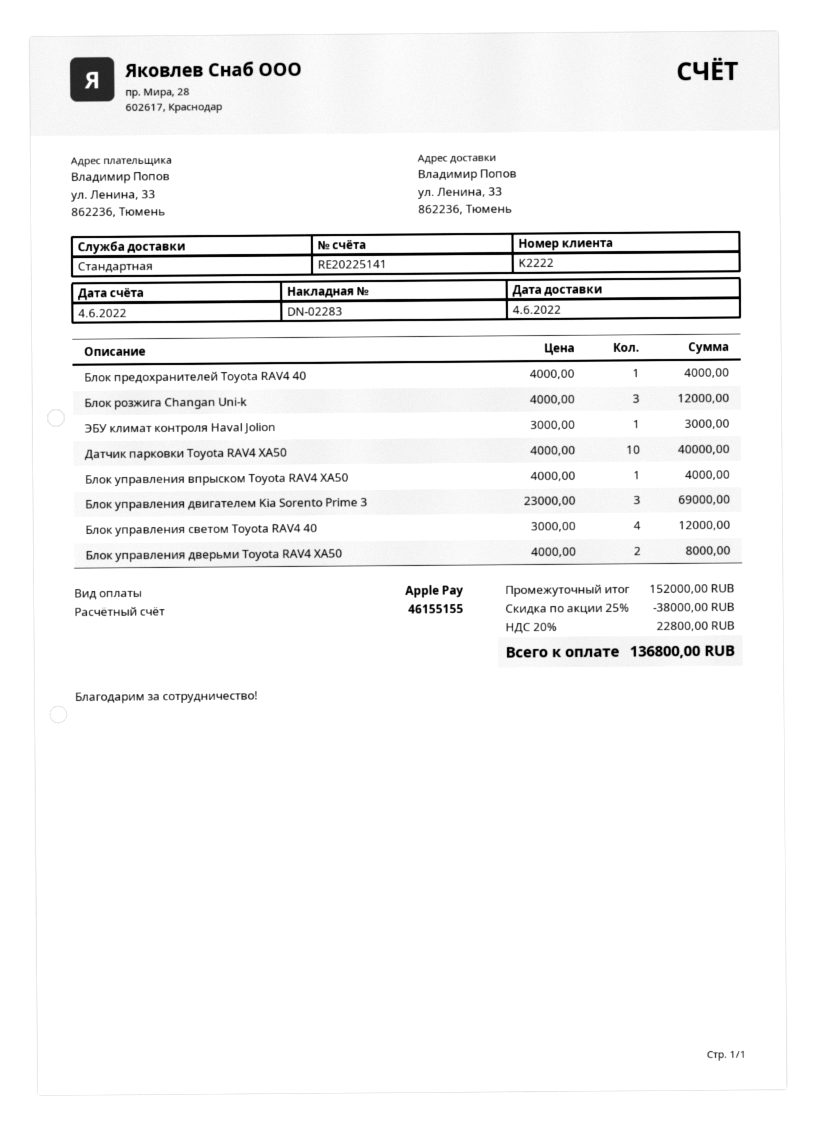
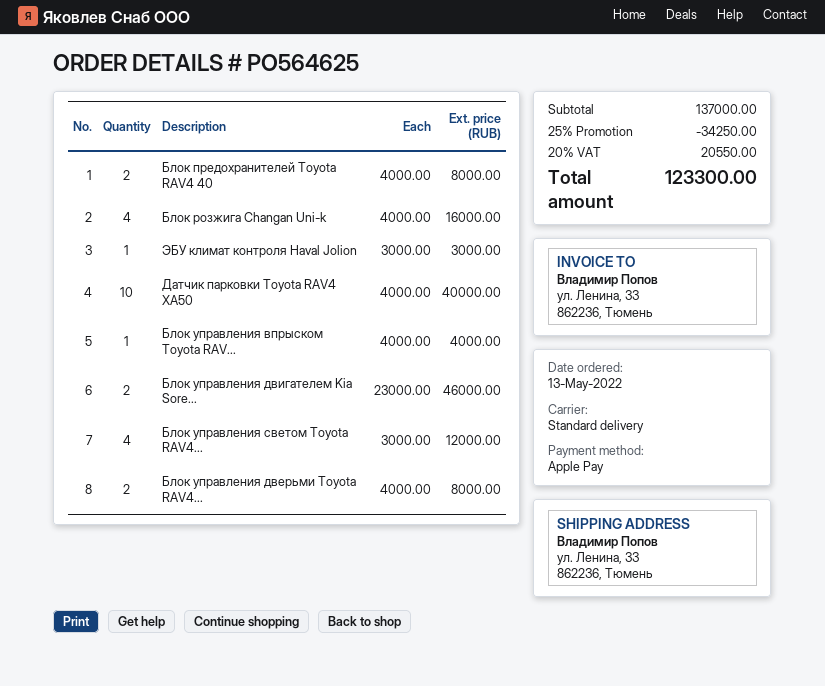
Блок предохранителей Toyota RAV4 40: 1 x 4000.00 = 4000.00 -> 2 x 4000.00 = 8000.00
Блок розжига Changan Uni-k: 3 x 4000.00 = 12000.00 -> 4 x 4000.00 = 16000.00
Блок управления двигателем Kia Sorento Prime 3: 3 x 23000.00 = 69000.00 -> 2 x 23000.00 = 46000.00
subtotal: 152000.00 -> 137000.00
discount: 25% = 38000.00 -> 25% = 34250.00
tax: 20% = 22800.00 -> 20% = 20550.00
total: 136800.00 -> 123300.00

